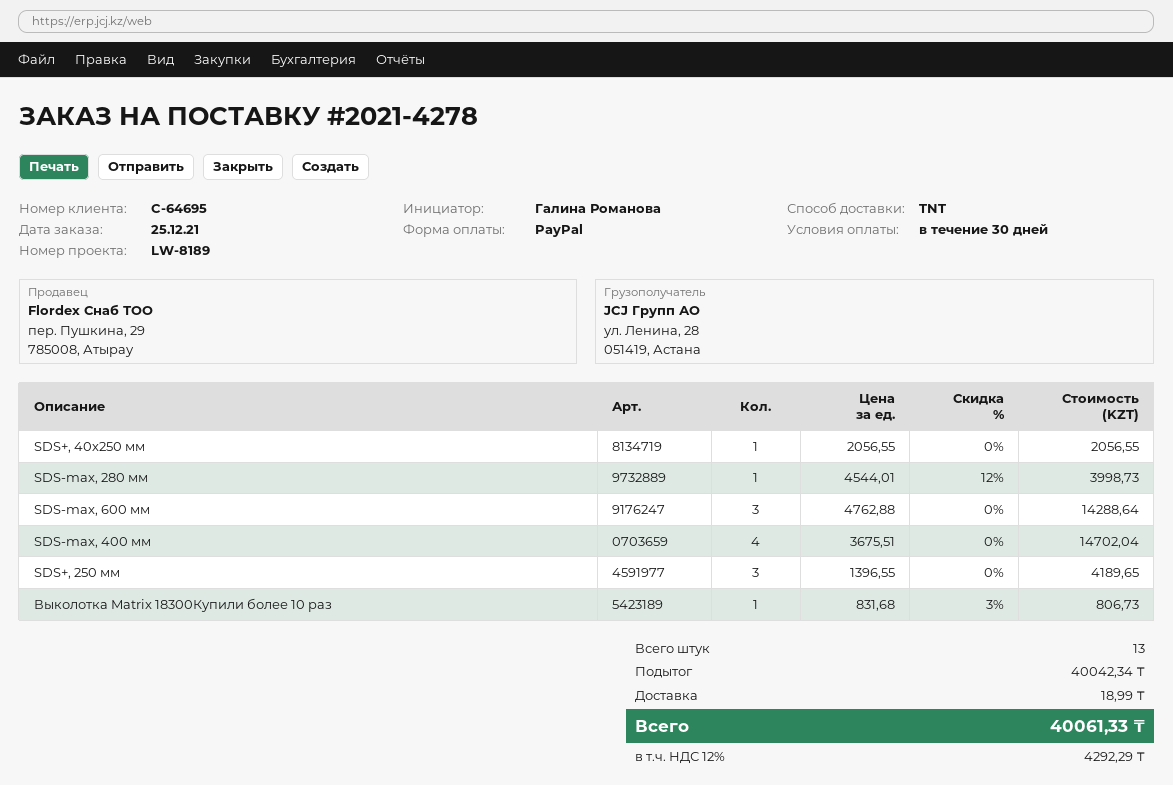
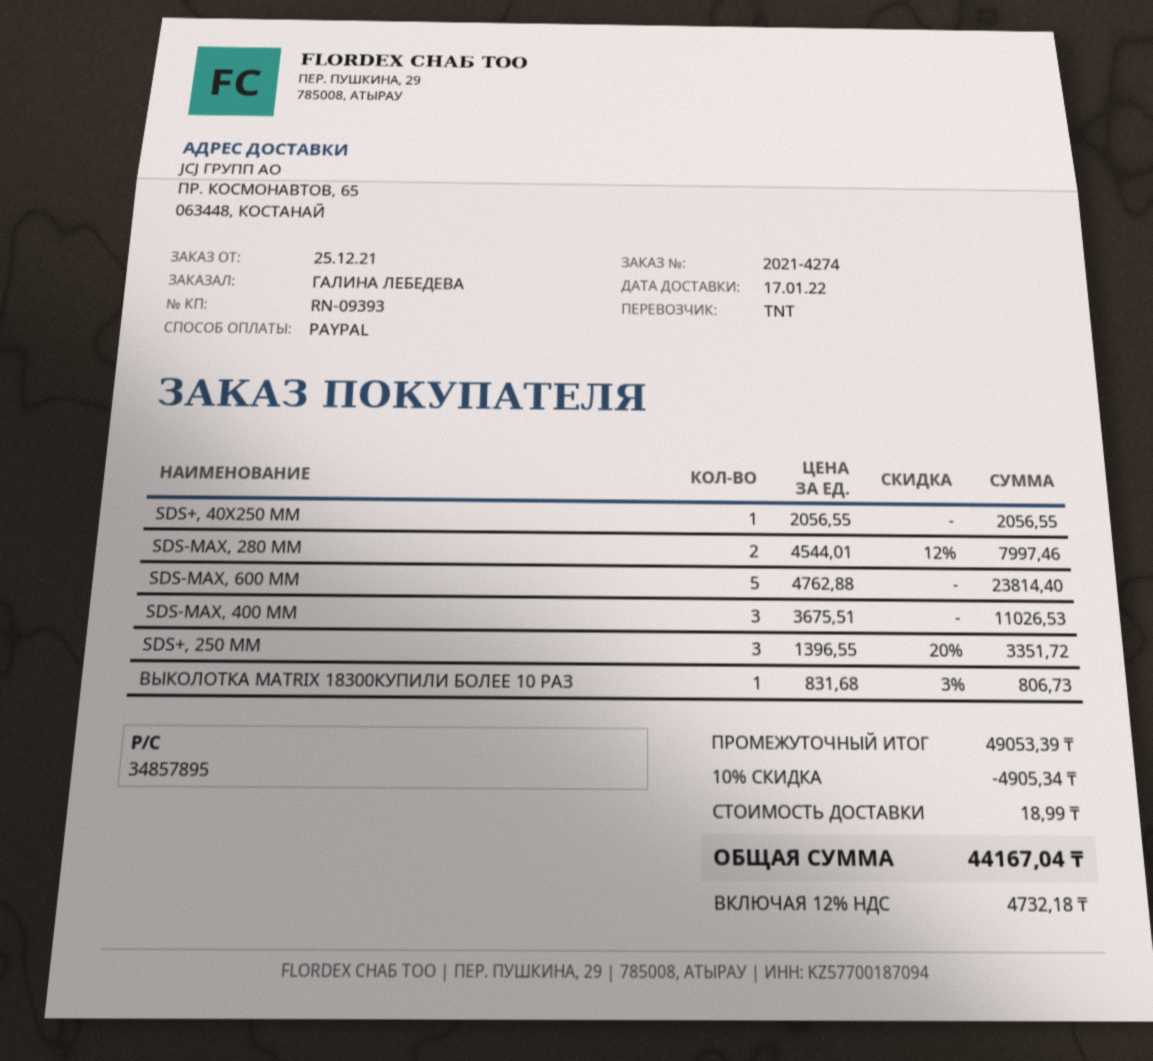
order number: 2021-4278 -> 2021-4274
ordered by: Галина Романова -> ГАЛИНА ЛЕБЕДЕВА
ship to: ул. Ленина, 28, 051419, Астана -> ПР. КОСМОНАВТОВ, 65, 063448, КОСТАНАЙ
SDS-max, 280 мм: 1 x 4544.01 - 12% = 3998.73 -> 2 x 4544.01 - 12% = 7997.46
SDS-max, 600 мм: 3 x 4762.88 = 14288.64 -> 5 x 4762.88 = 23814.40
SDS-max, 400 мм: 4 x 3675.51 = 14702.04 -> 3 x 3675.51 = 11026.53
SDS+, 250 мм: 3 x 1396.55 = 4189.65 -> 3 x 1396.55 - 20% = 3351.72
subtotal: 40042.34 -> 49053.39
discount: none -> 10% = 4905.34
tax: 12% = 4292.29 -> 12% = 4732.18
total: 40061.33 -> 44167.04

